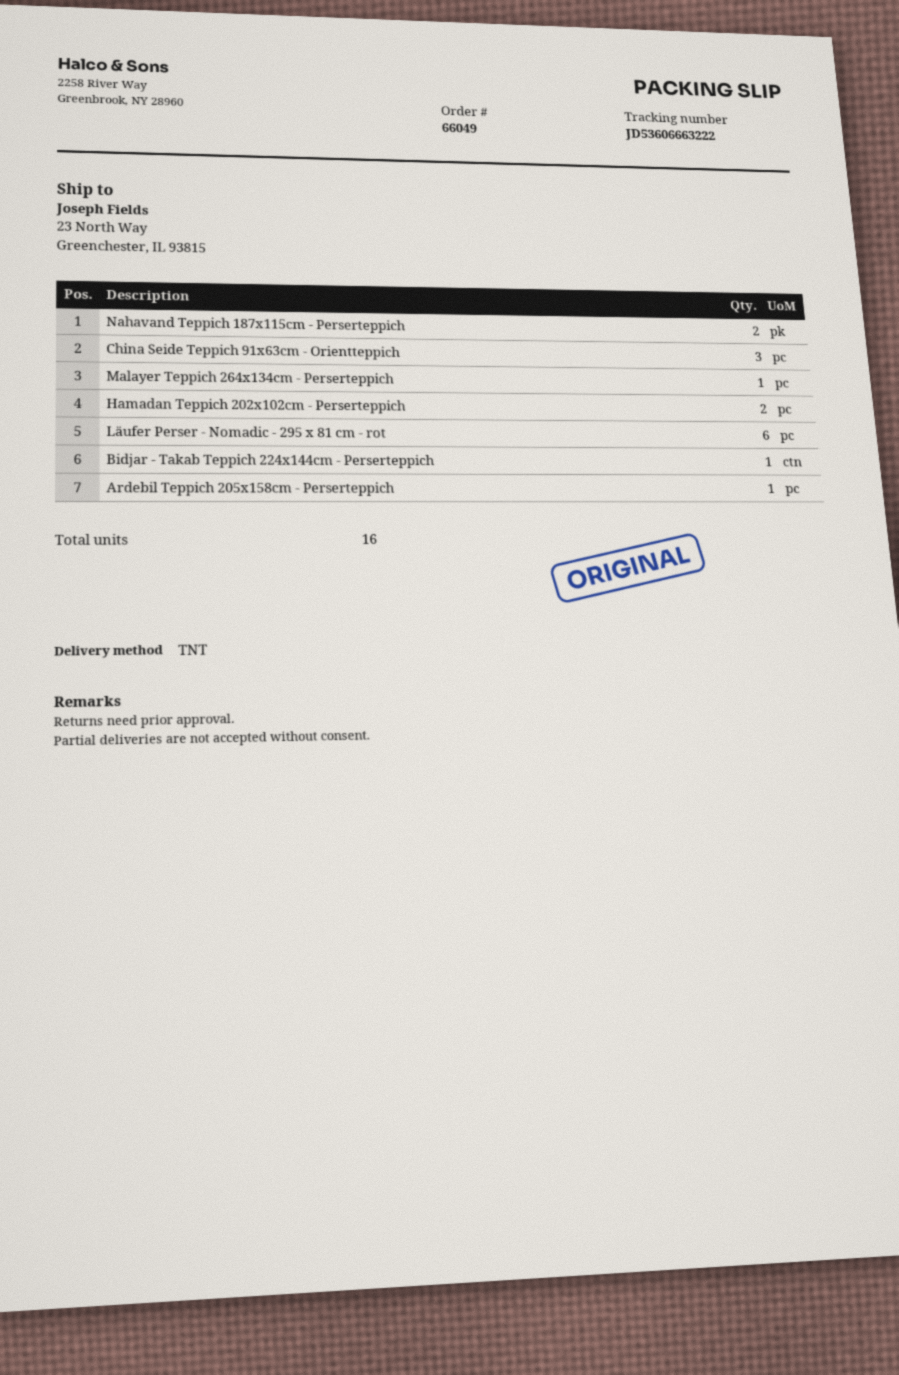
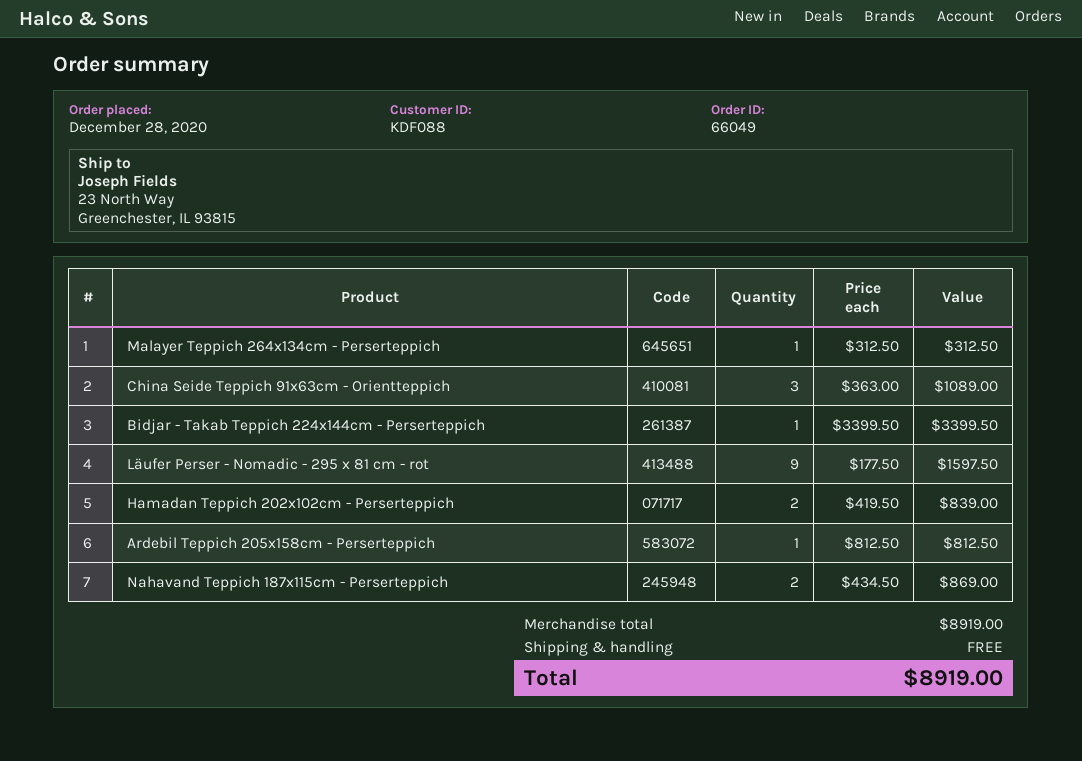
Läufer Perser - Nomadic - 295 x 81 cm - rot: 6 -> 9

